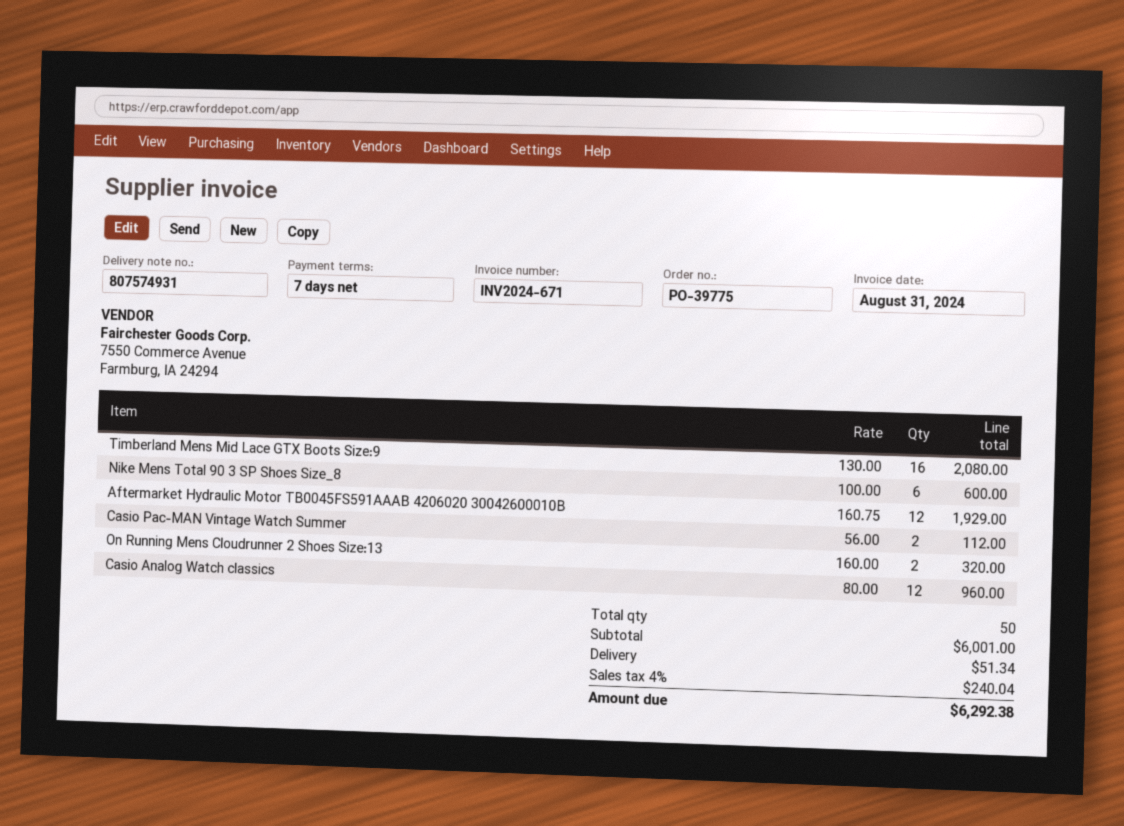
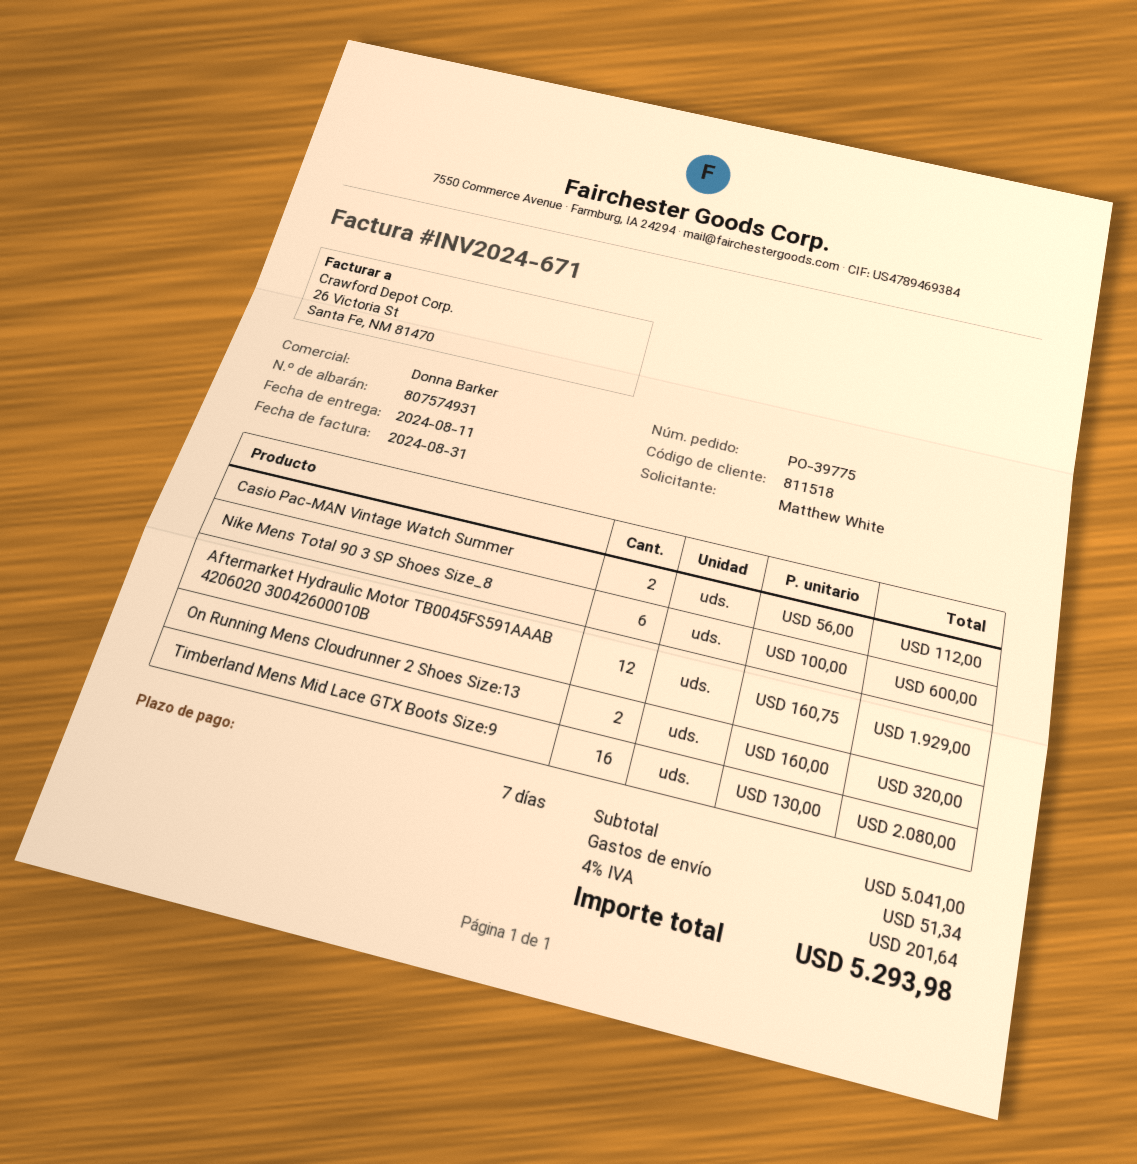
Casio Analog Watch classics: 12 x 80.00 = 960.00 -> none
subtotal: 6001.00 -> 5041.00
tax: 4% = 240.04 -> 4% = 201.64
total: 6292.38 -> 5293.98

